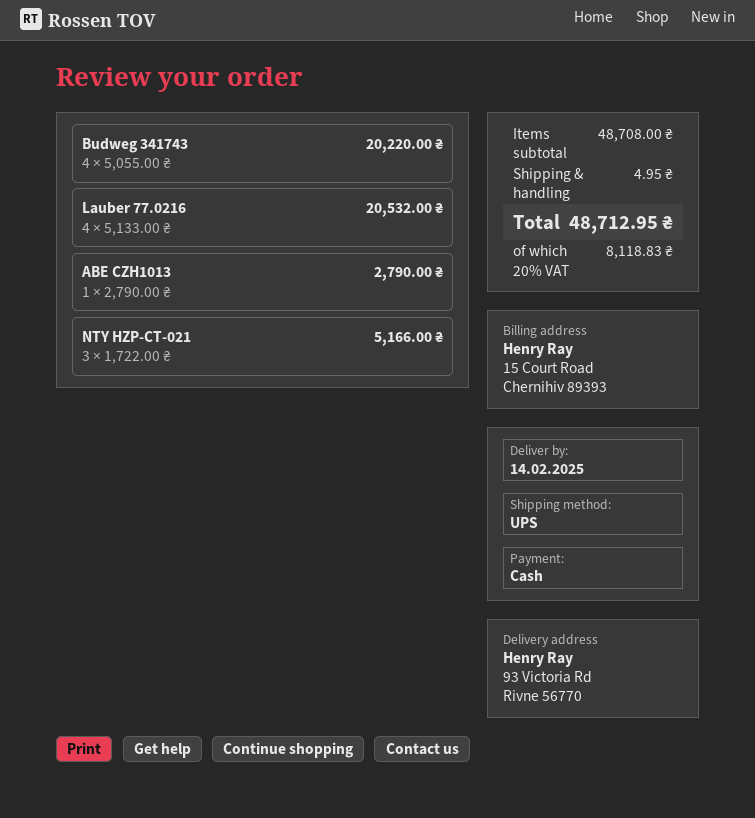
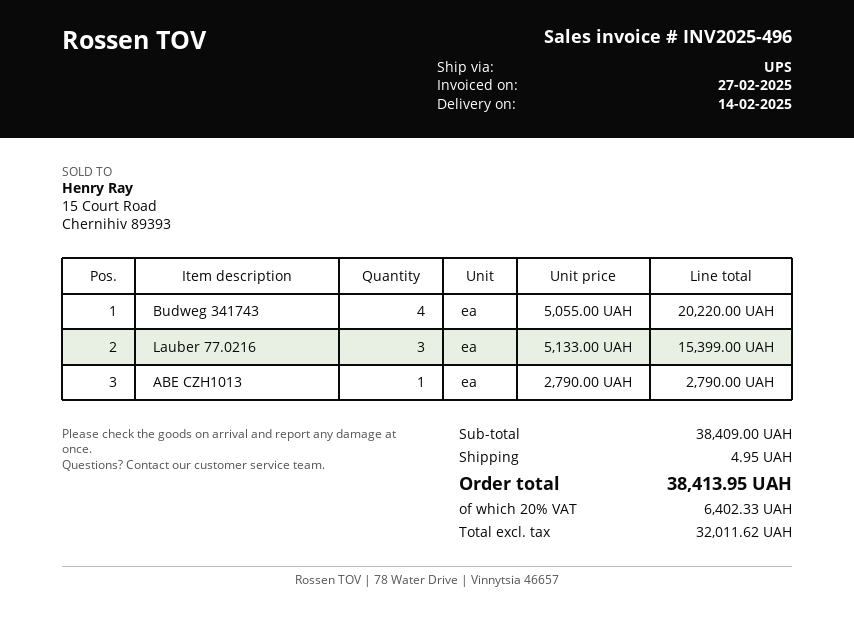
Lauber 77.0216: 4 x 5133.00 = 20532.00 -> 3 x 5133.00 = 15399.00
NTY HZP-CT-021: 3 x 1722.00 = 5166.00 -> none
subtotal: 48708.00 -> 38409.00
tax: 20% = 8118.83 -> 20% = 6402.33
total: 48712.95 -> 38413.95

